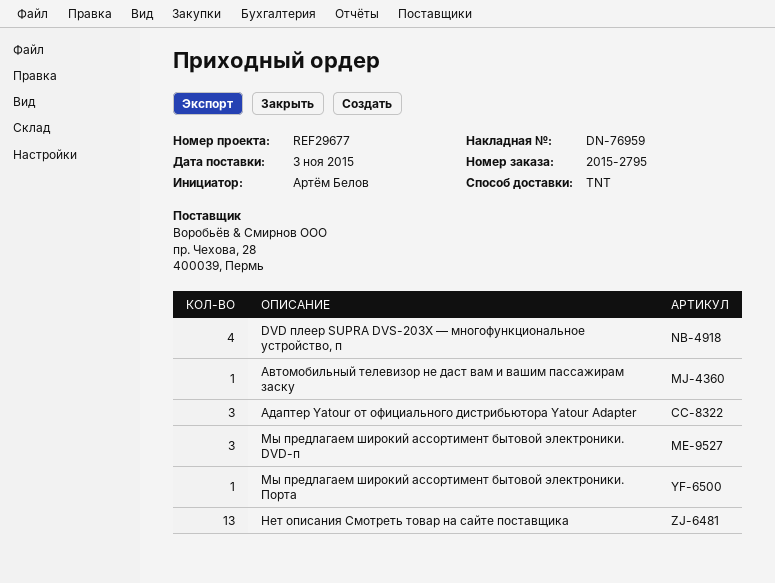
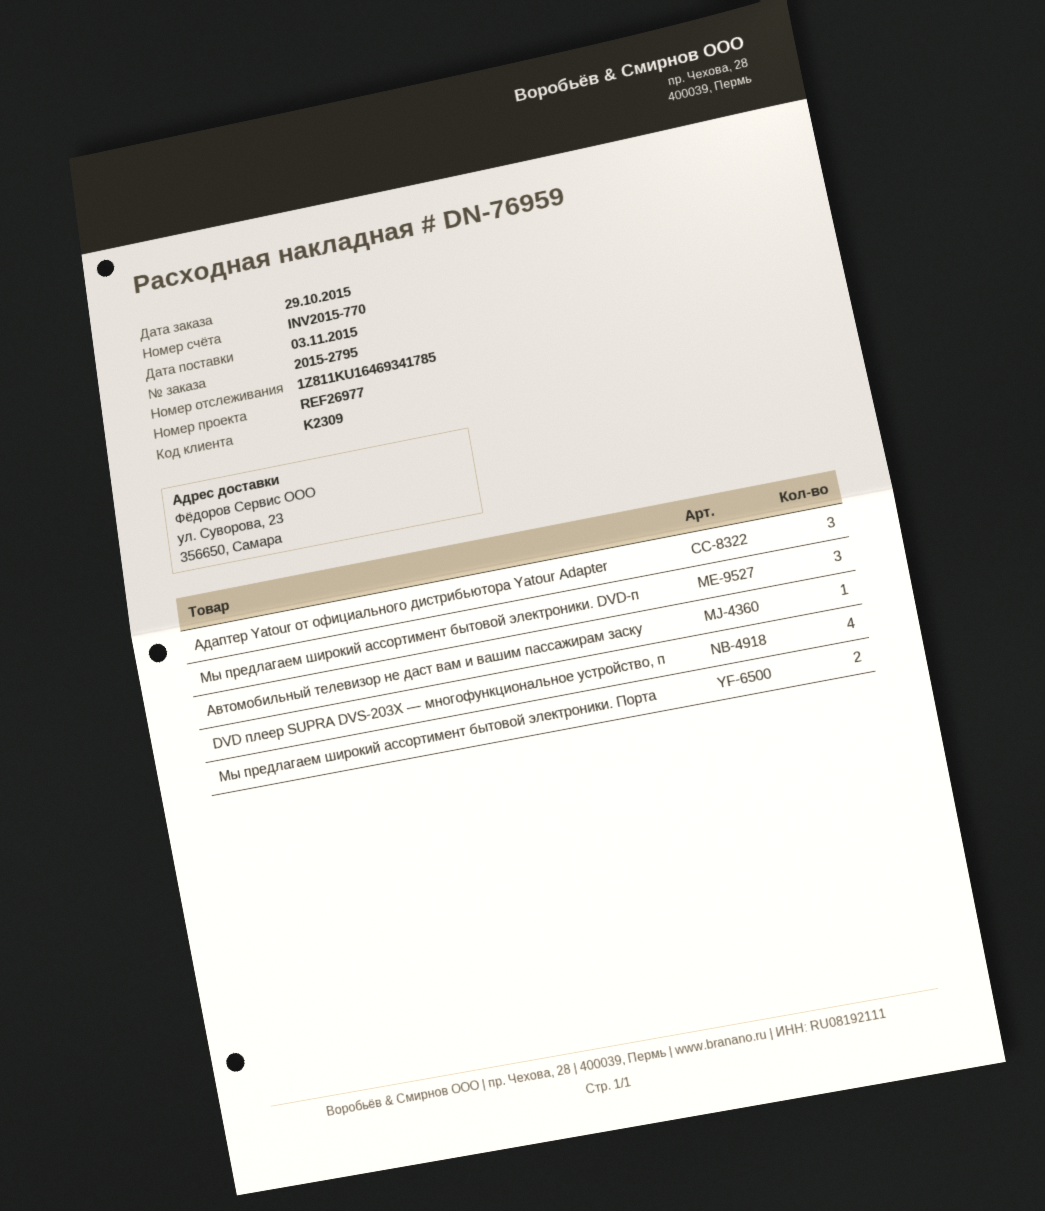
reference: REF29677 -> REF26977
Мы предлагаем широкий ассортимент бытовой электроники. Порта: 1 -> 2
Нет описания Смотреть товар на сайте поставщика: 13 -> none

